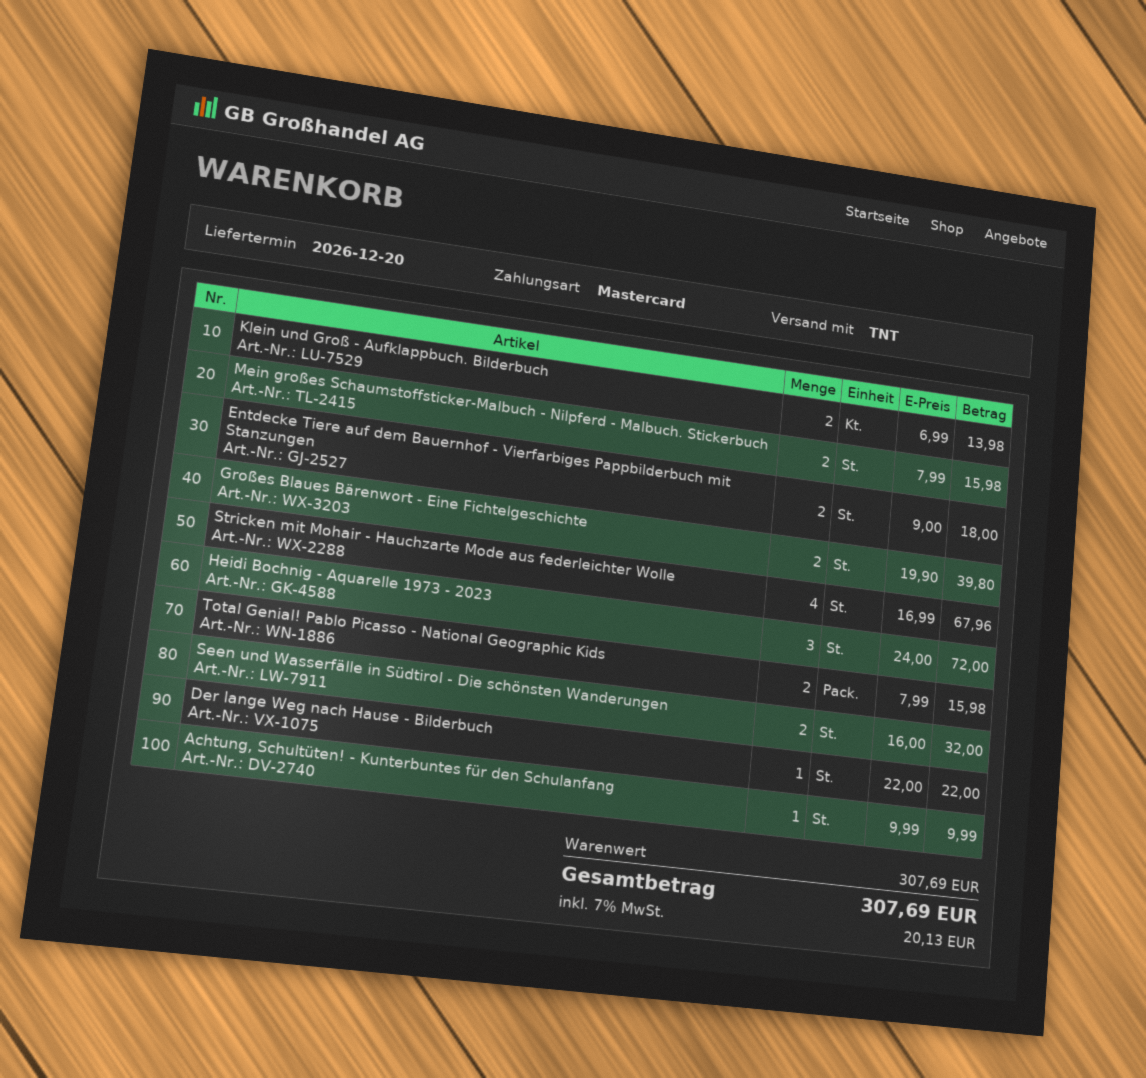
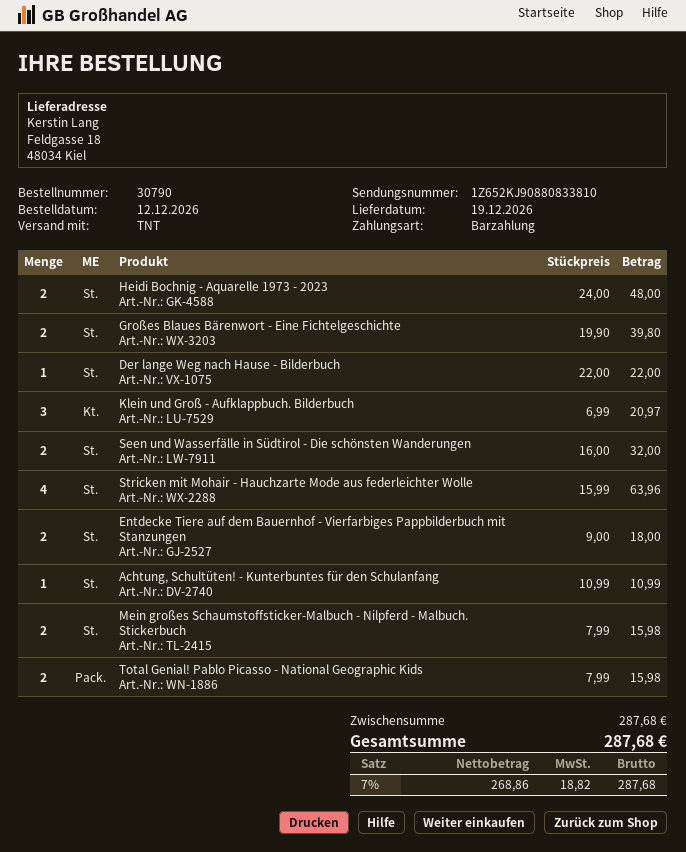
delivery date: 2026-12-20 -> 2026-12-19
payment method: Mastercard -> cash
Klein und Groß - Aufklappbuch. Bilderbuch: 2 x 6.99 = 13.98 -> 3 x 6.99 = 20.97
Stricken mit Mohair - Hauchzarte Mode aus federleichter Wolle: 4 x 16.99 = 67.96 -> 4 x 15.99 = 63.96
Heidi Bochnig - Aquarelle 1973 - 2023: 3 x 24.00 = 72.00 -> 2 x 24.00 = 48.00
Achtung, Schultüten! - Kunterbuntes für den Schulanfang: 1 x 9.99 = 9.99 -> 1 x 10.99 = 10.99
subtotal: 307.69 -> 287.68
tax: 7% = 20.13 -> 7% = 18.82
total: 307.69 -> 287.68

